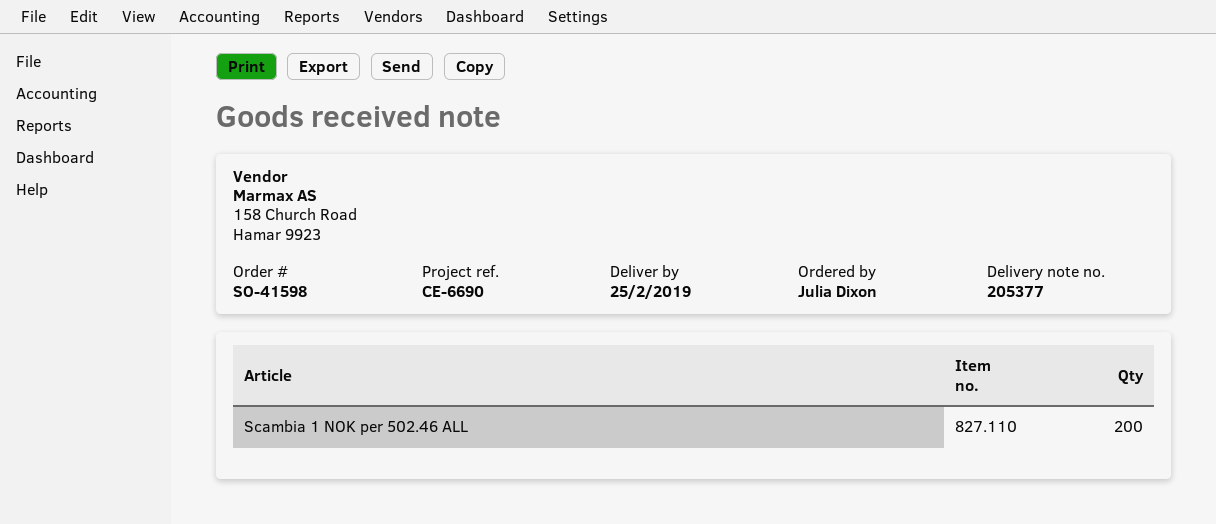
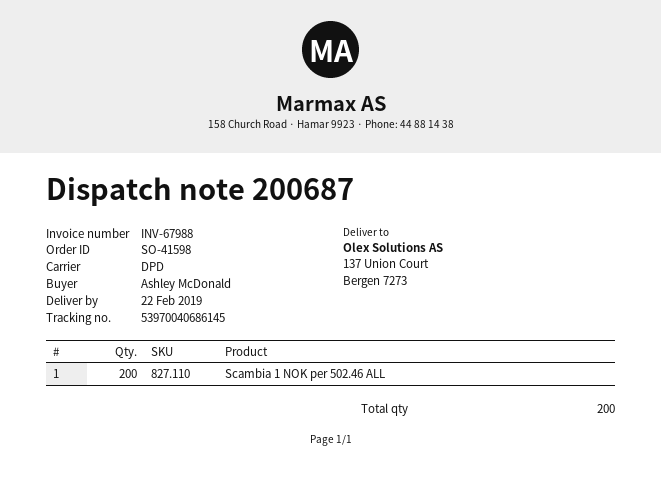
delivery note number: 205377 -> 200687
delivery date: 2019-02-25 -> 2019-02-22
ordered by: Julia Dixon -> Ashley McDonald

